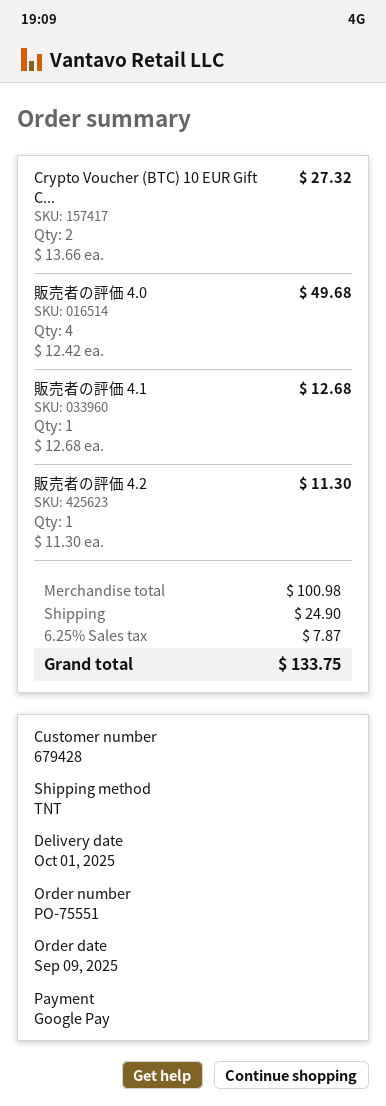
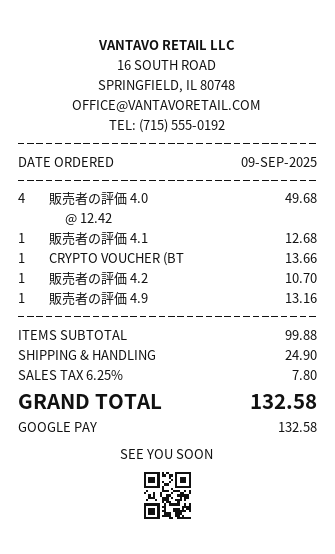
Crypto Voucher (BTC) 10 EUR Gift C...: 2 x 13.66 = 27.32 -> 1 x 13.66 = 13.66
販売者の評価 4.2: 1 x 11.30 = 11.30 -> 1 x 10.70 = 10.70
販売者の評価 4.9: none -> 1 x 13.16 = 13.16
subtotal: 100.98 -> 99.88
tax: 6.25% = 7.87 -> 6.25% = 7.80
total: 133.75 -> 132.58

